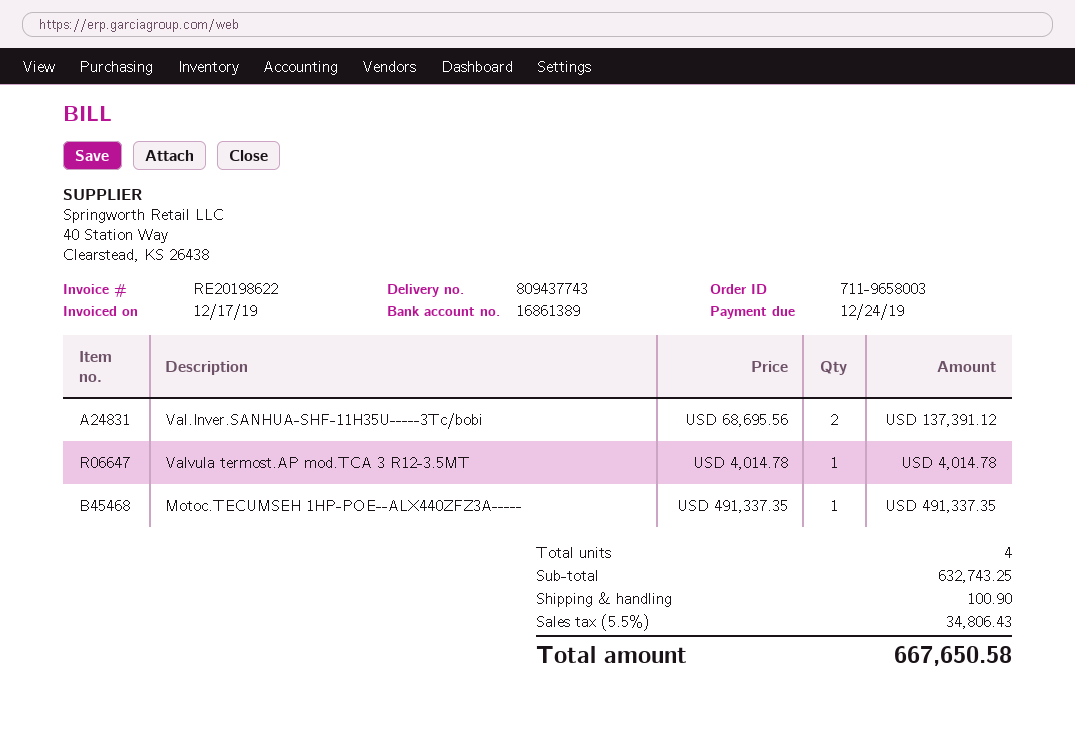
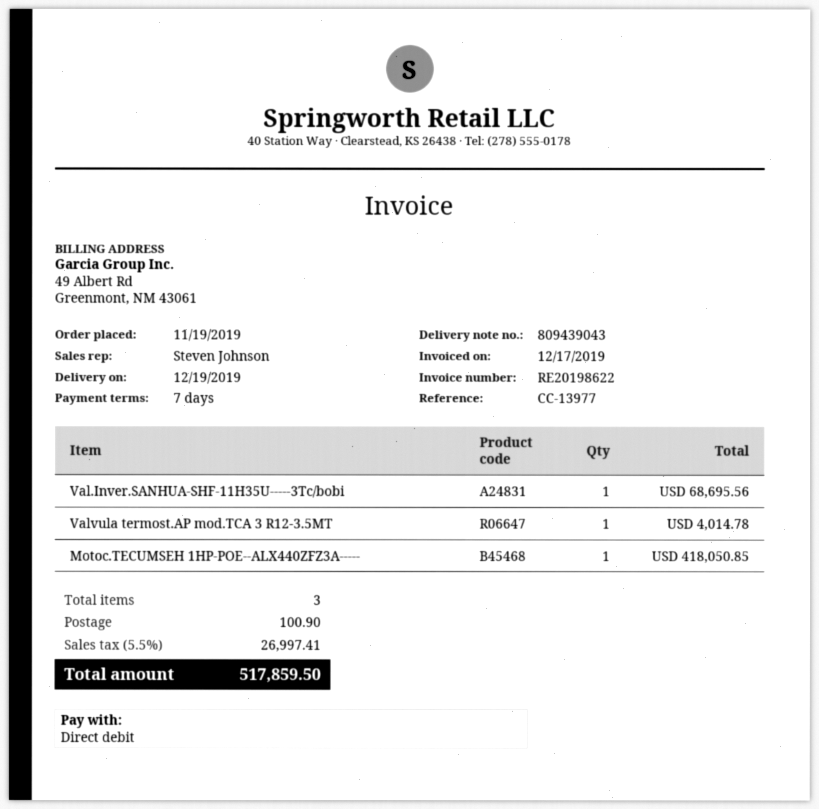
delivery note number: 809437743 -> 809439043
Val.Inver.SANHUA-SHF-11H35U-----3Tc/bobi: 2 for 137391.12 -> 1 for 68695.56
Motoc.TECUMSEH 1HP-POE--ALX440ZFZ3A-----: 1 for 491337.35 -> 1 for 418050.85
total quantity: 4 -> 3
tax: 5.5% = 34806.43 -> 5.5% = 26997.41
total: 667650.58 -> 517859.50

